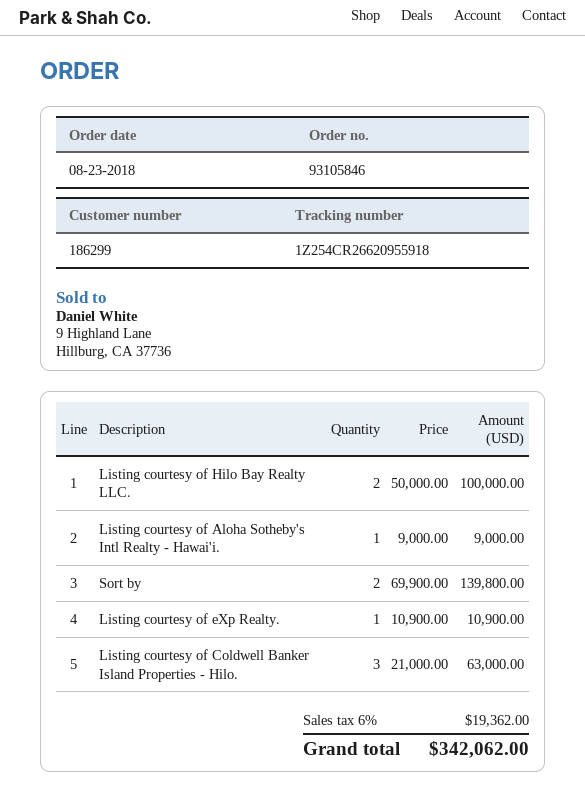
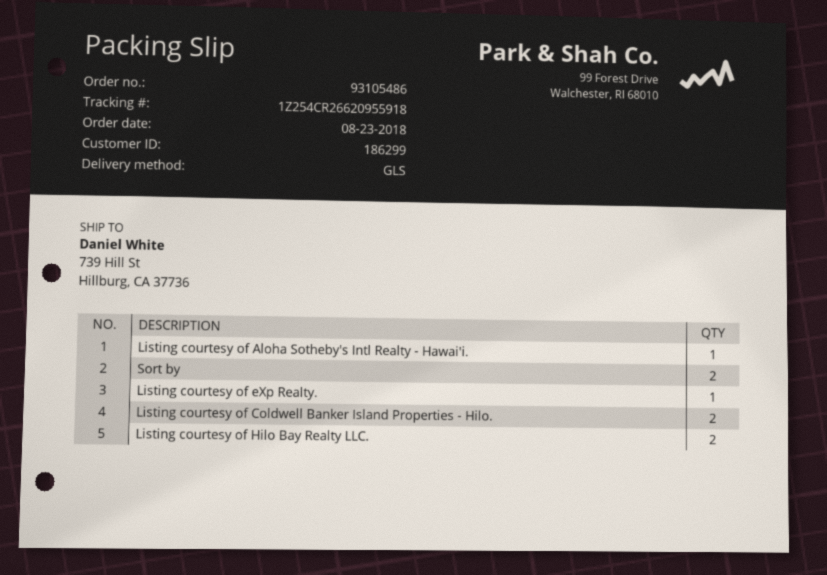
order number: 93105846 -> 93105486
Listing courtesy of Coldwell Banker Island Properties - Hilo.: 3 -> 2

